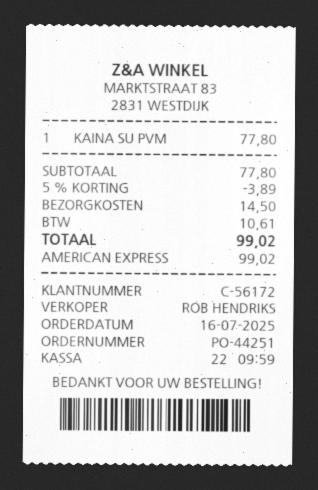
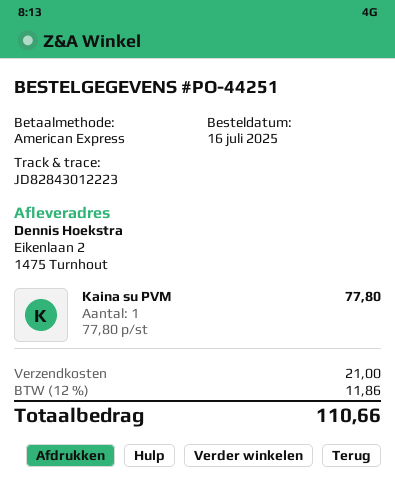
discount: 5% = 3.89 -> none
shipping: 14.50 -> 21.00
tax: 10.61 -> 11.86
total: 99.02 -> 110.66

